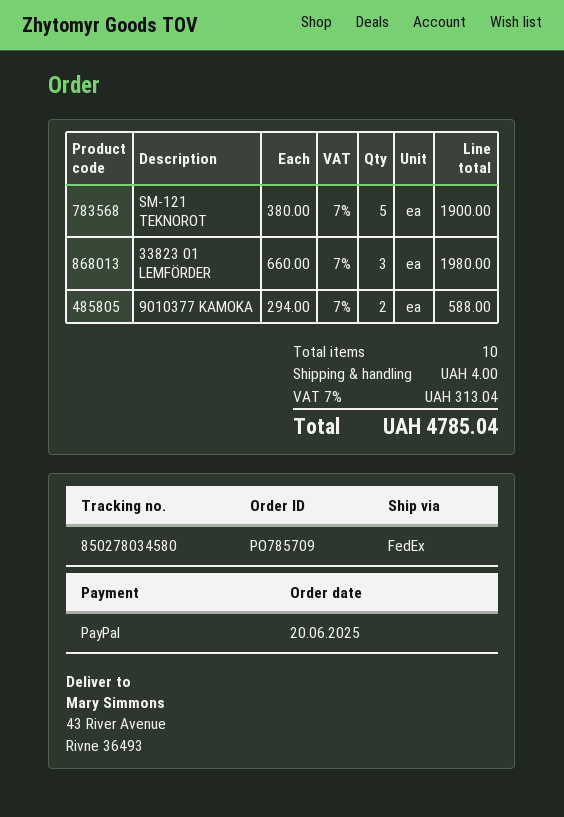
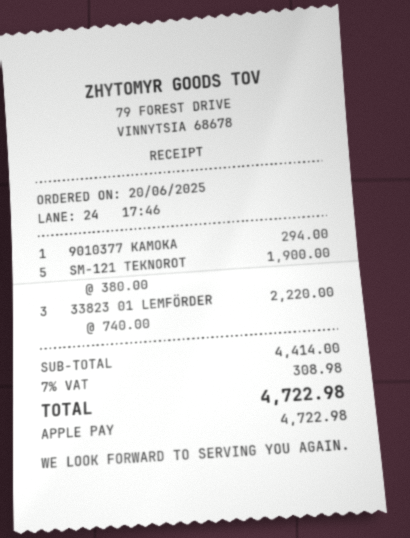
payment method: PayPal -> Apple Pay
33823 01 LEMFÖRDER: 3 x 660.00 = 1980.00 -> 3 x 740.00 = 2220.00
9010377 KAMOKA: 2 x 294.00 = 588.00 -> 1 x 294.00 = 294.00
shipping: 4.00 -> none
tax: 7% = 313.04 -> 7% = 308.98
total: 4785.04 -> 4722.98

